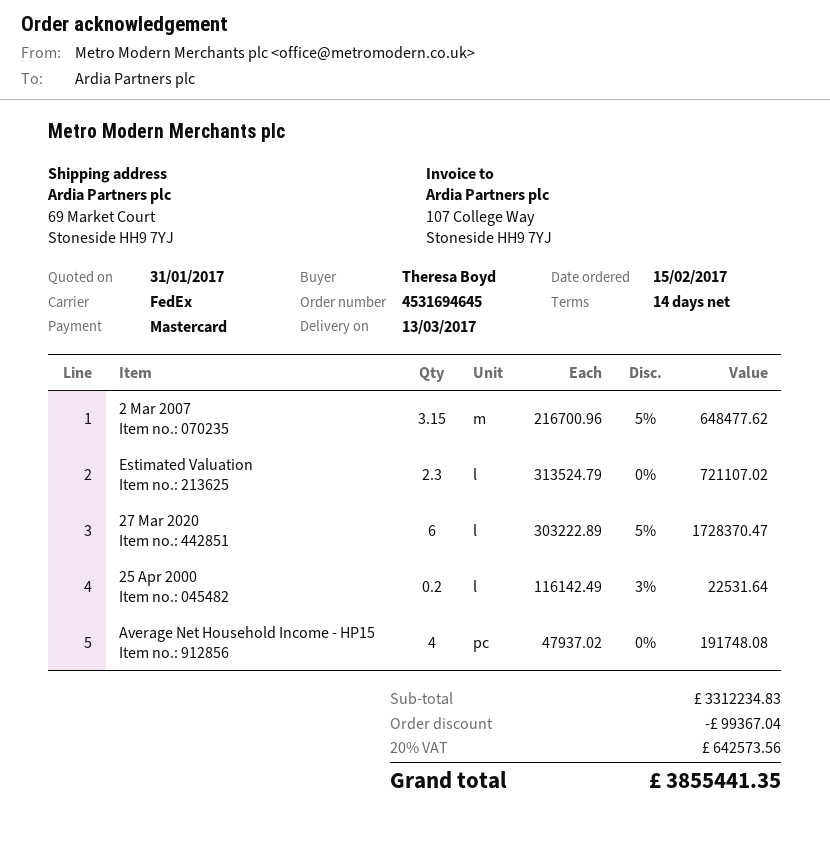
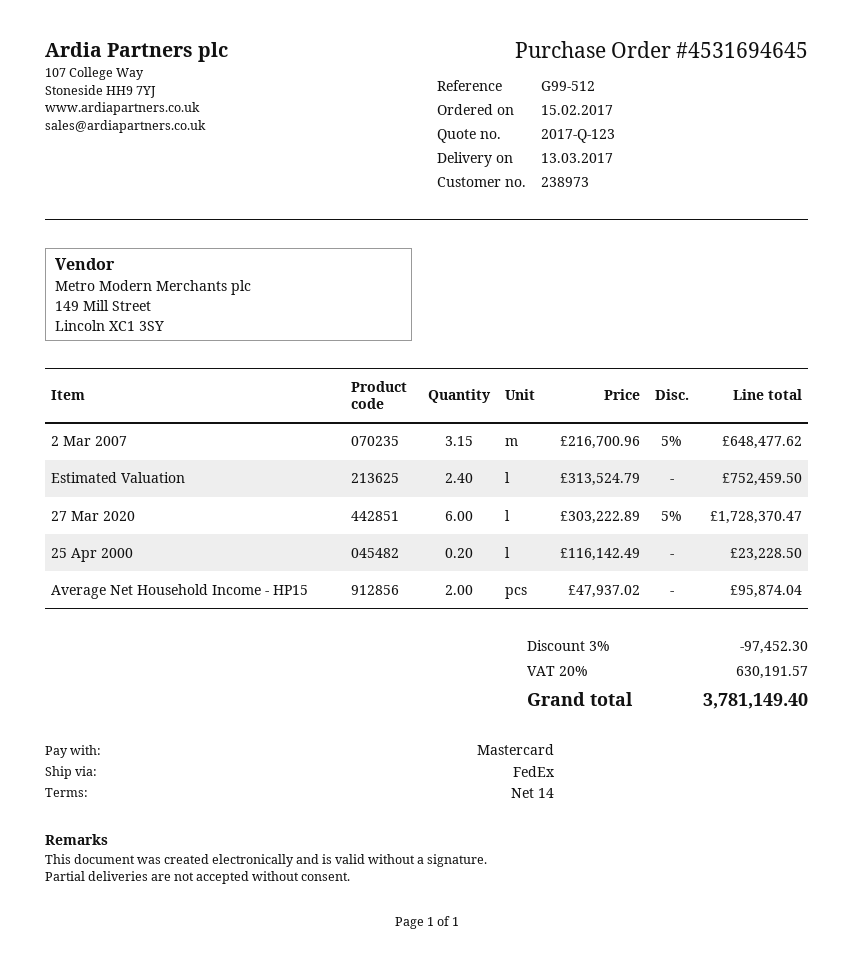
Estimated Valuation: 2.3 x 313524.79 = 721107.02 -> 2.4 x 313524.79 = 752459.50
25 Apr 2000: 0.2 x 116142.49 - 3% = 22531.64 -> 0.2 x 116142.49 = 23228.50
Average Net Household Income - HP15: 4 x 47937.02 = 191748.08 -> 2 x 47937.02 = 95874.04
discount: 99367.04 -> 97452.30
tax: 20% = 642573.56 -> 20% = 630191.57
total: 3855441.35 -> 3781149.40

